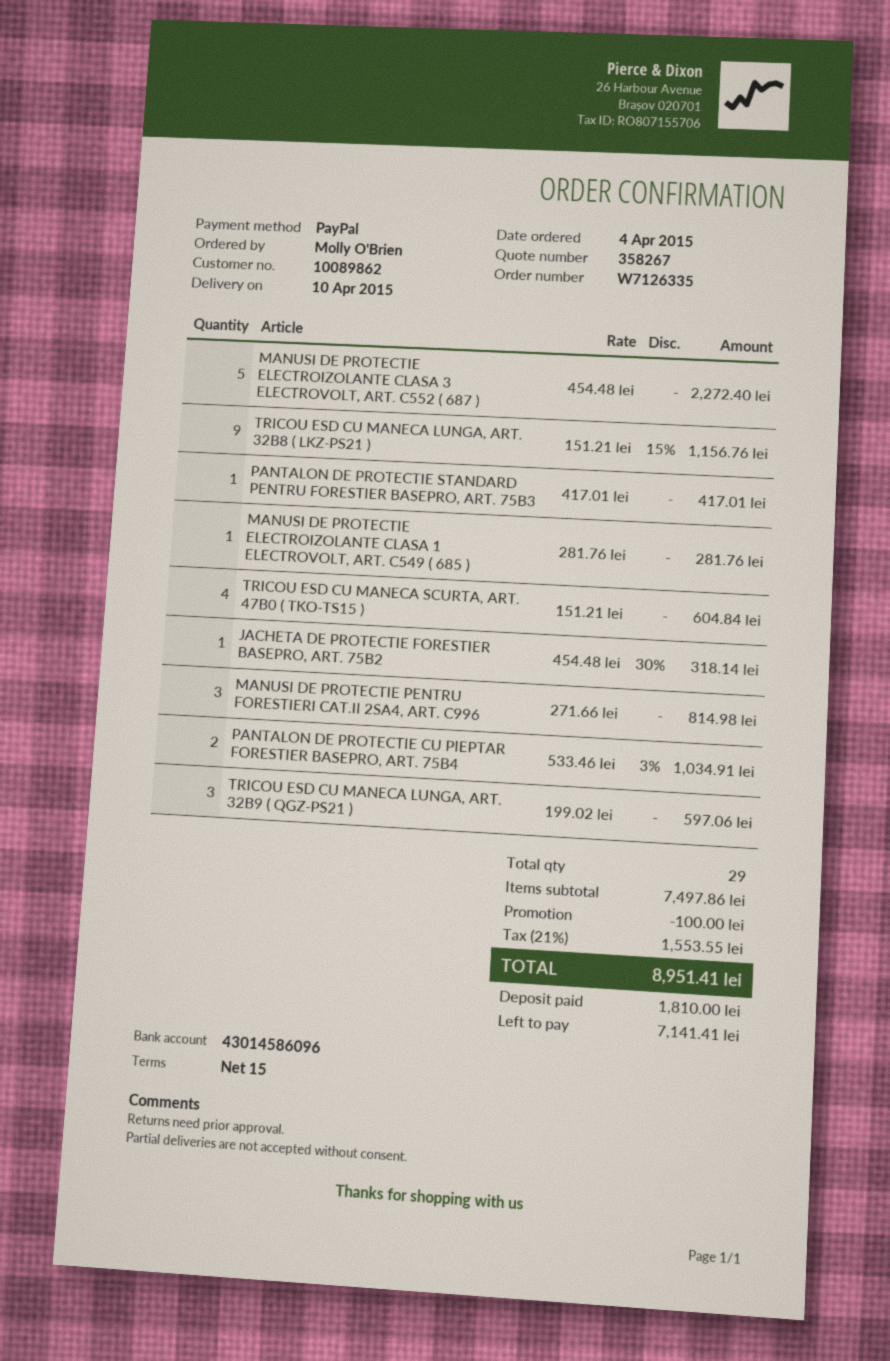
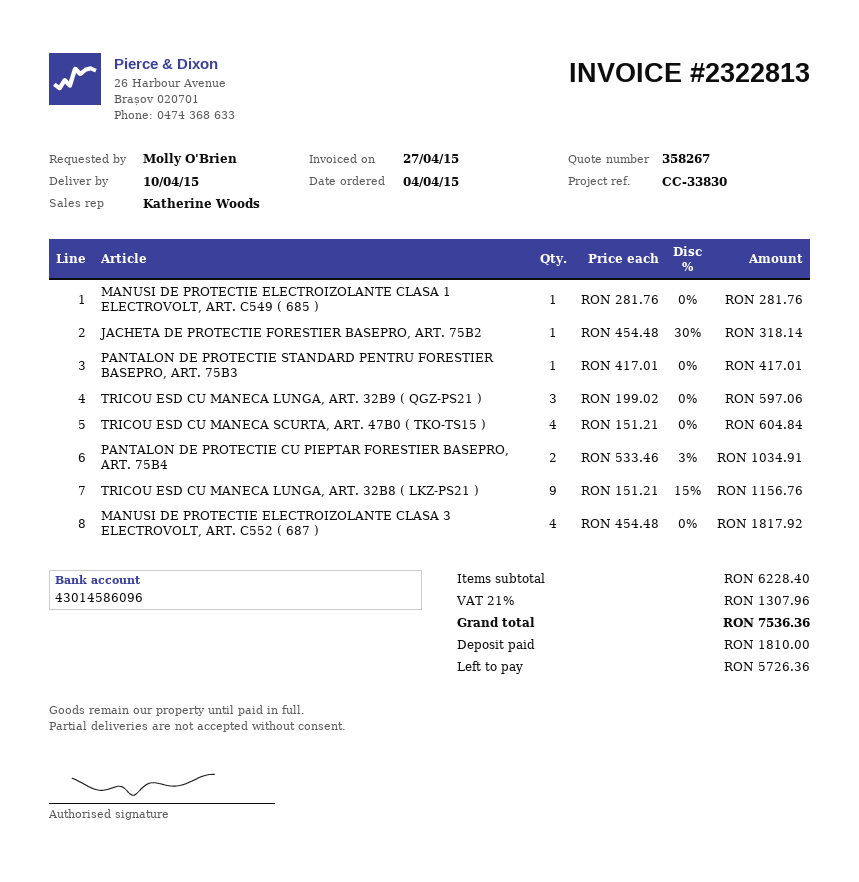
MANUSI DE PROTECTIE ELECTROIZOLANTE CLASA 3 ELECTROVOLT, ART. C552 ( 687 ): 5 x 454.48 = 2272.40 -> 4 x 454.48 = 1817.92
MANUSI DE PROTECTIE PENTRU FORESTIERI CAT.II 2SA4, ART. C996: 3 x 271.66 = 814.98 -> none
subtotal: 7497.86 -> 6228.40
discount: 100.00 -> none
tax: 21% = 1553.55 -> 21% = 1307.96
total: 8951.41 -> 7536.36
balance: 7141.41 -> 5726.36

